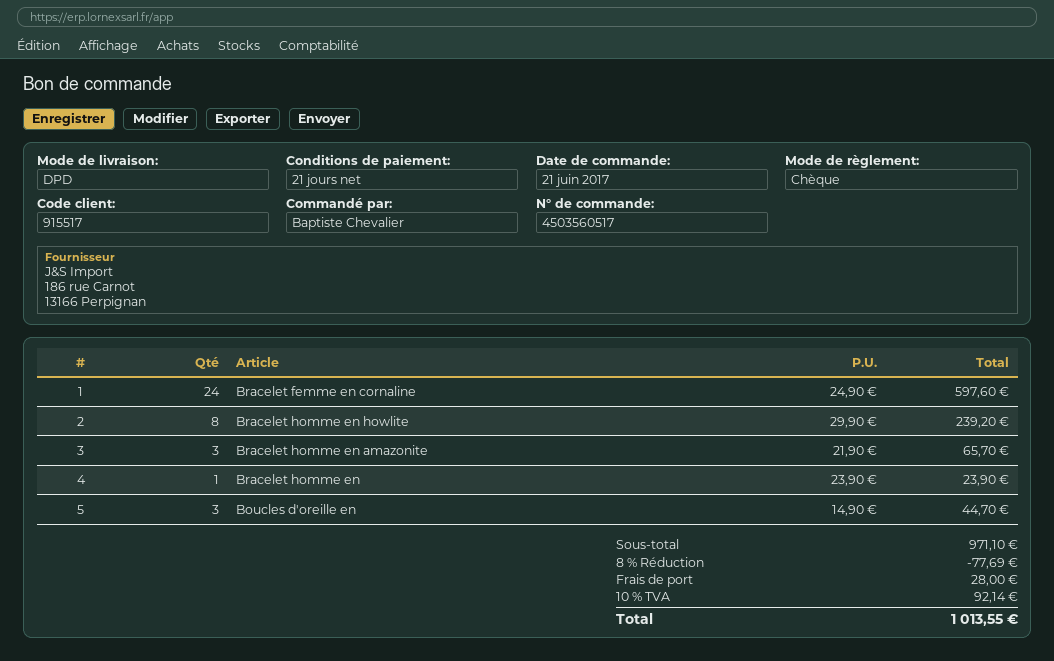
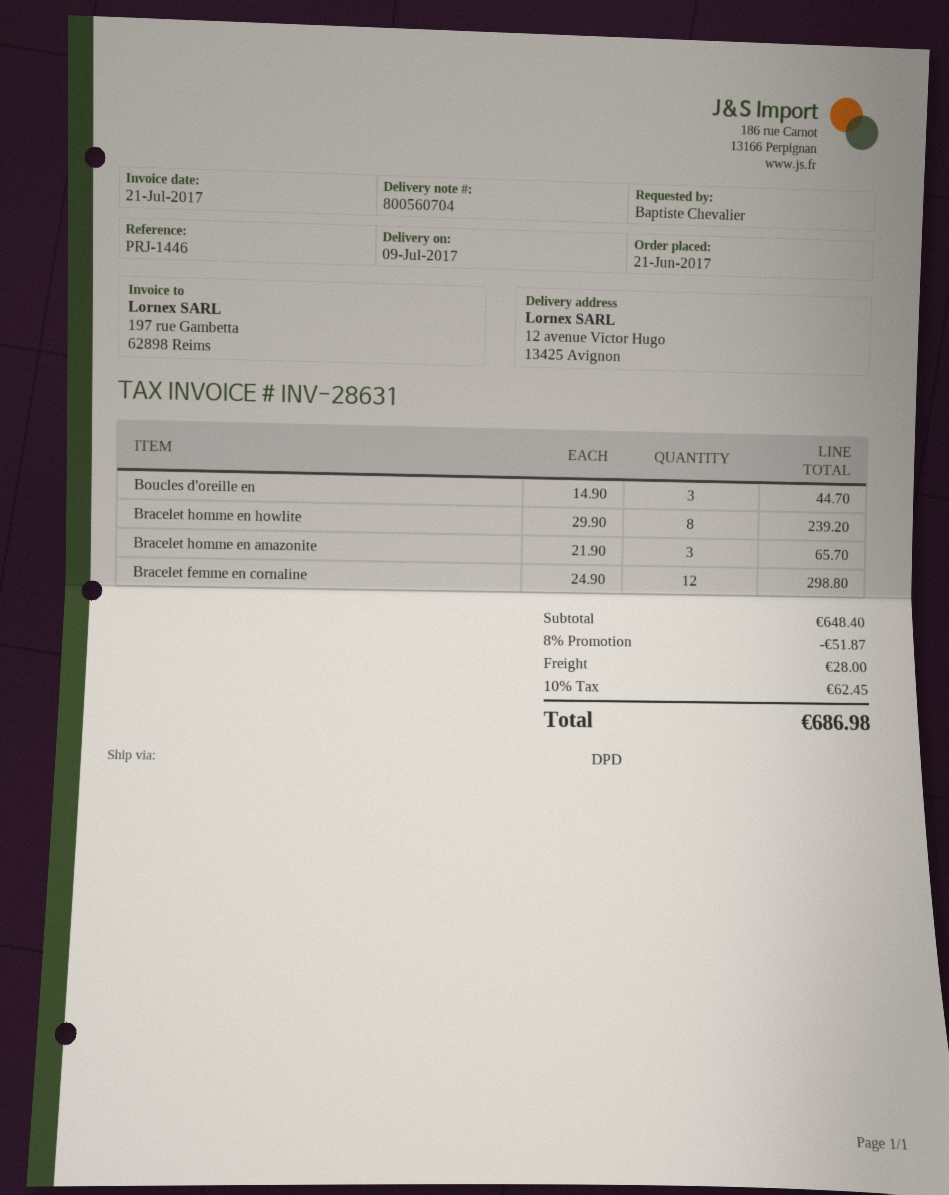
Bracelet femme en cornaline: 24 x 24.90 = 597.60 -> 12 x 24.90 = 298.80
Bracelet homme en: 1 x 23.90 = 23.90 -> none
subtotal: 971.10 -> 648.40
discount: 8% = 77.69 -> 8% = 51.87
tax: 10% = 92.14 -> 10% = 62.45
total: 1013.55 -> 686.98

